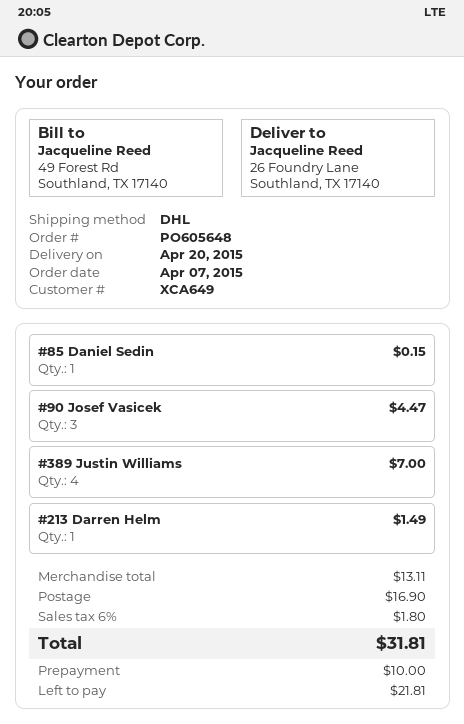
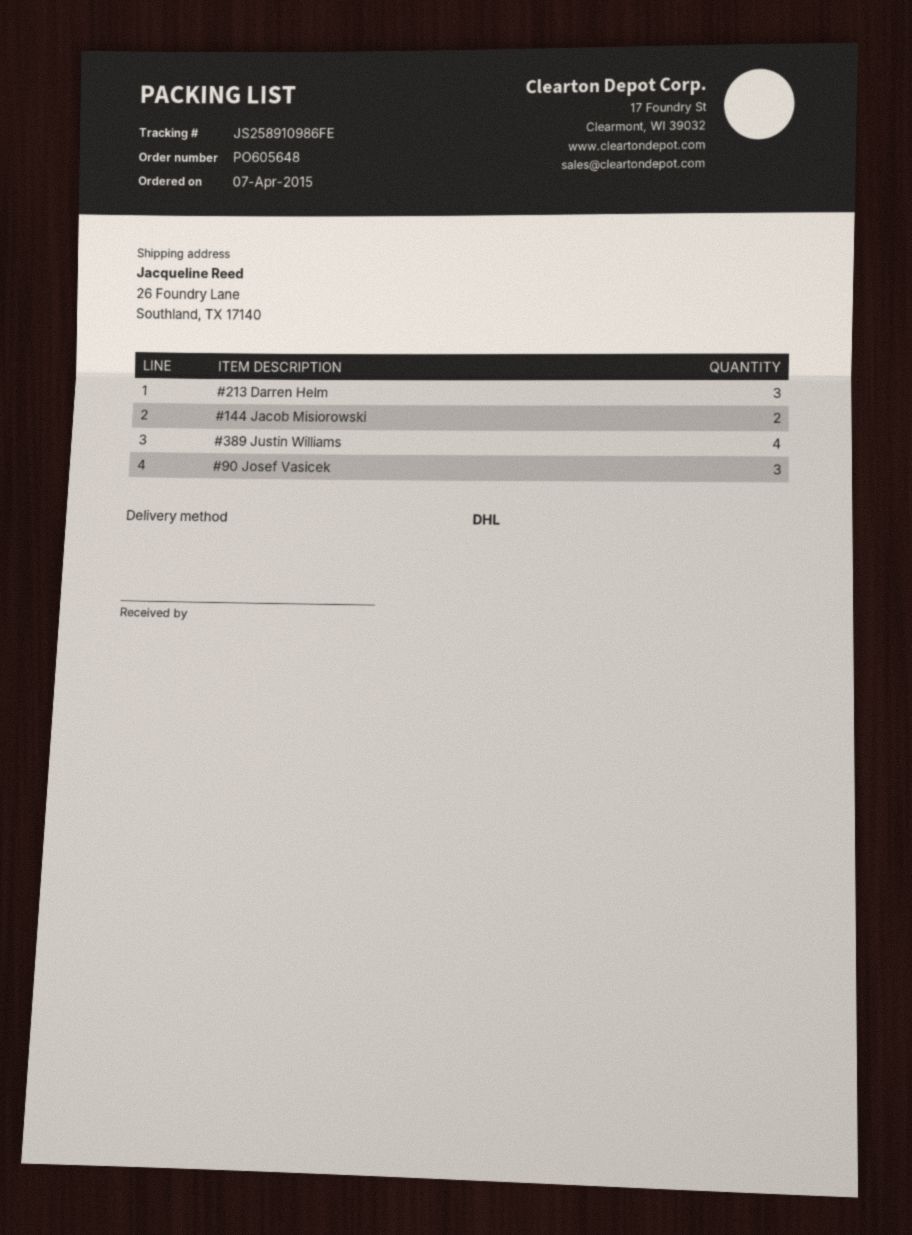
#85 Daniel Sedin: 1 -> none
#213 Darren Helm: 1 -> 3
#144 Jacob Misiorowski: none -> 2

